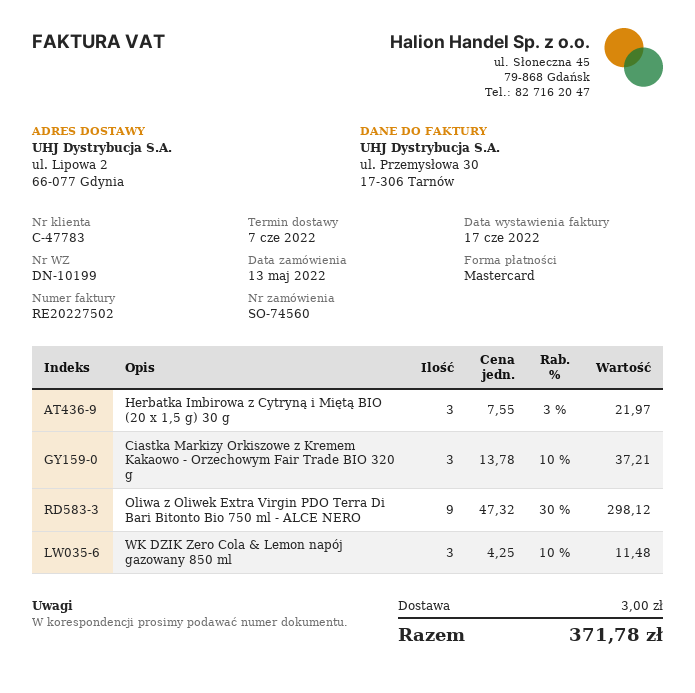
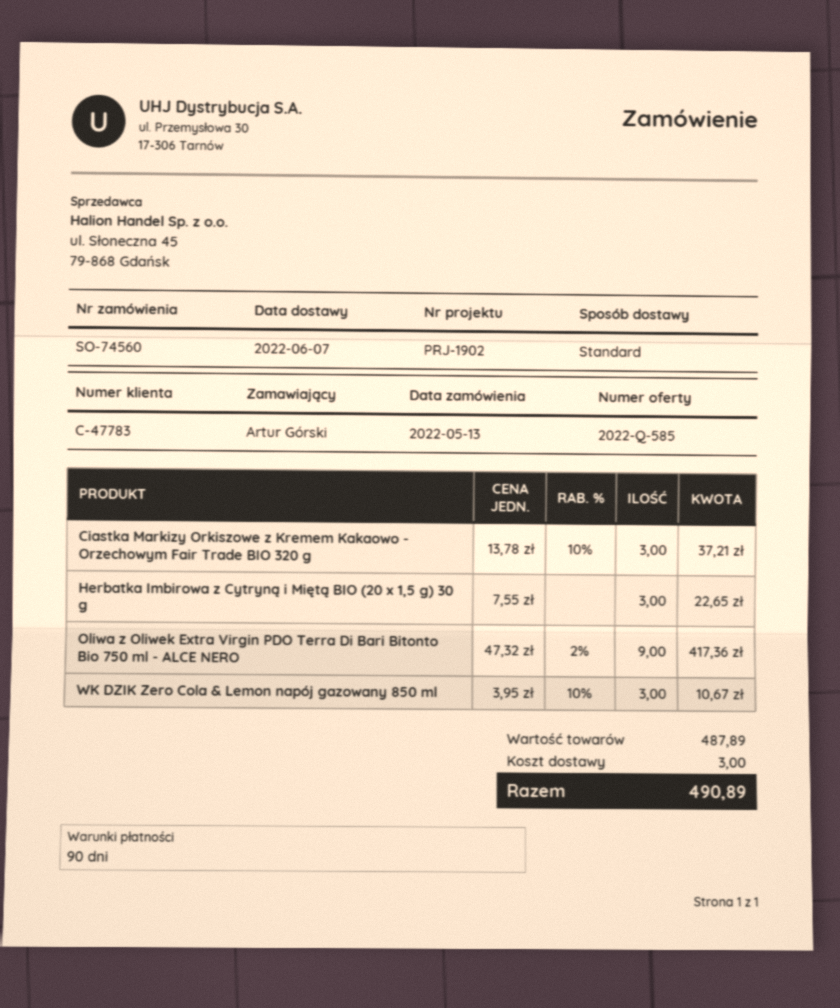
Herbatka Imbirowa z Cytryną i Miętą BIO (20 x 1,5 g) 30 g: 3 x 7.55 - 3% = 21.97 -> 3 x 7.55 = 22.65
Oliwa z Oliwek Extra Virgin PDO Terra Di Bari Bitonto Bio 750 ml - ALCE NERO: 9 x 47.32 - 30% = 298.12 -> 9 x 47.32 - 2% = 417.36
WK DZIK Zero Cola & Lemon napój gazowany 850 ml: 3 x 4.25 - 10% = 11.48 -> 3 x 3.95 - 10% = 10.67
total: 371.78 -> 490.89

